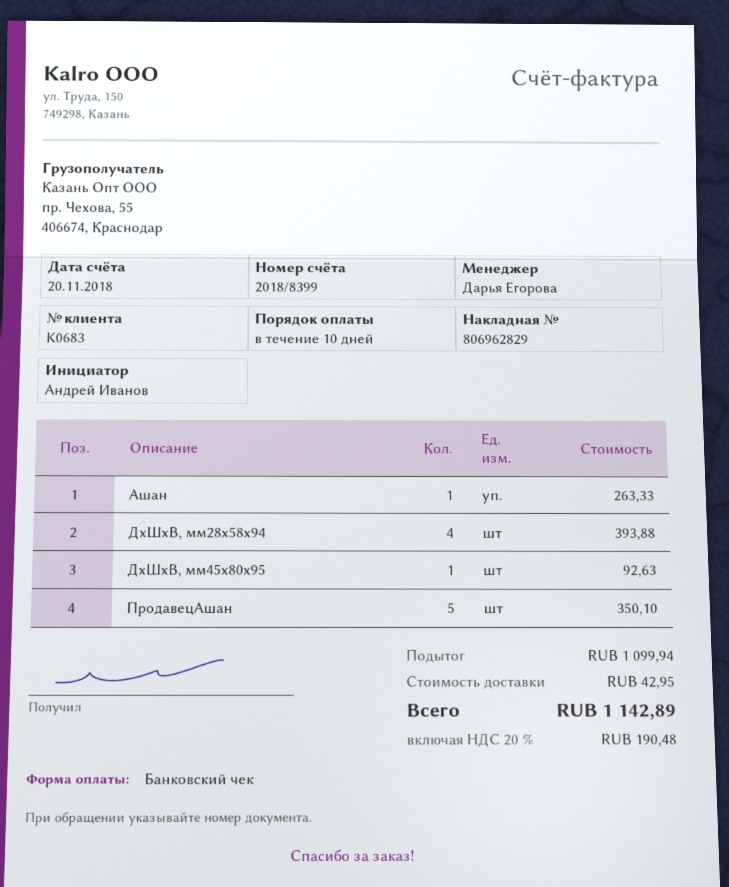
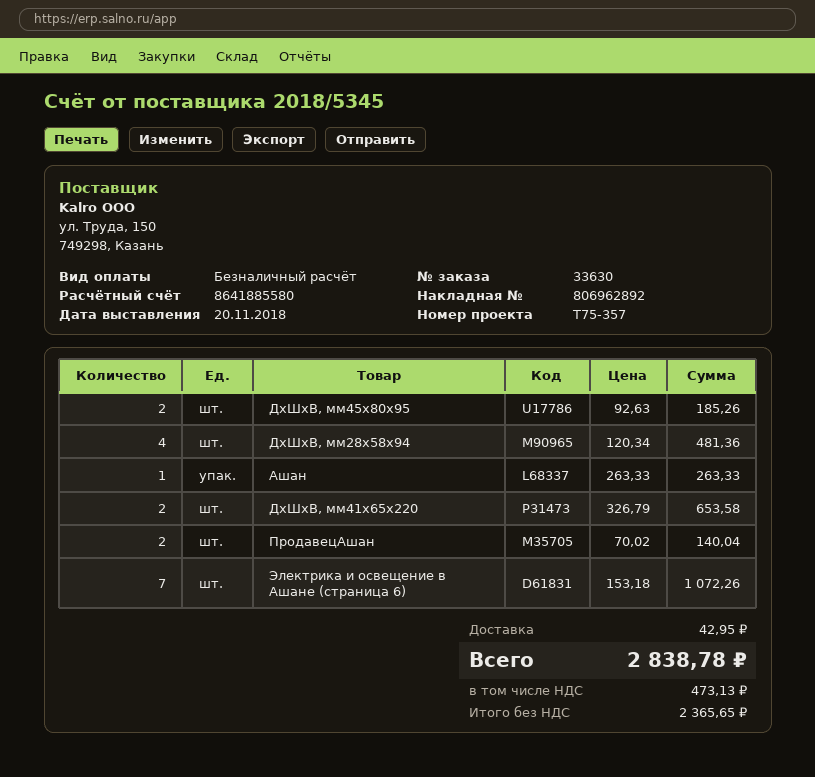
delivery note number: 806962829 -> 806962892
invoice number: 2018/8399 -> 2018/5345
payment method: cheque -> bank transfer
ДxШxВ, мм28x58x94: 4 for 393.88 -> 4 for 481.36
ДxШxВ, мм45x80x95: 1 for 92.63 -> 2 for 185.26
ПродавецАшан: 5 for 350.10 -> 2 for 140.04
ДxШxВ, мм41x65x220: none -> 2 for 653.58
Электрика и освещение в Ашане (страница 6): none -> 7 for 1072.26
tax: 190.48 -> 473.13
total: 1142.89 -> 2838.78

